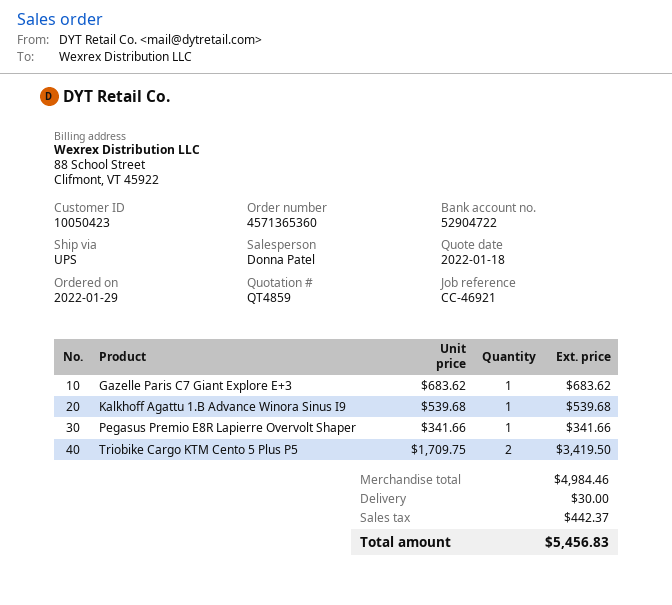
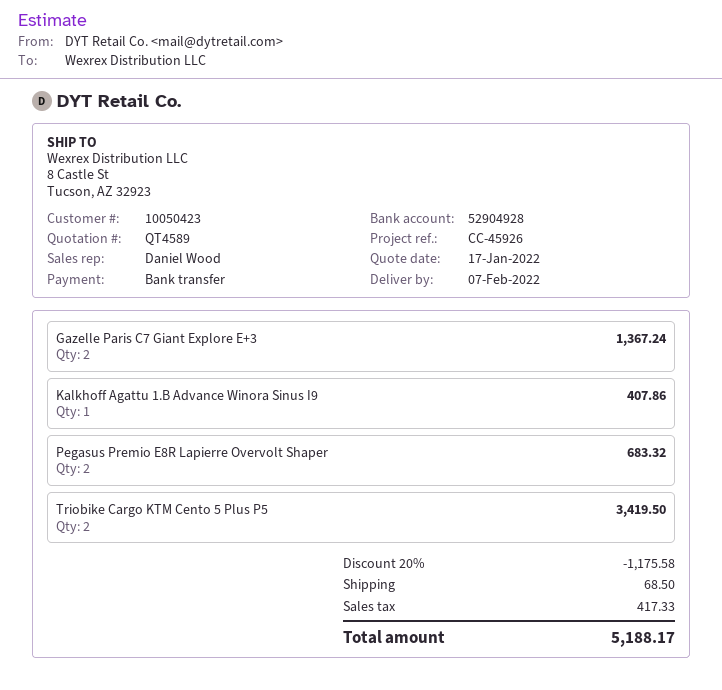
quote number: QT4859 -> QT4589
quote date: 2022-01-18 -> 2022-01-17
reference: CC-46921 -> CC-45926
sales rep: Donna Patel -> Daniel Wood
bank account: 52904722 -> 52904928
Gazelle Paris C7 Giant Explore E+3: 1 for 683.62 -> 2 for 1367.24
Kalkhoff Agattu 1.B Advance Winora Sinus I9: 1 for 539.68 -> 1 for 407.86
Pegasus Premio E8R Lapierre Overvolt Shaper: 1 for 341.66 -> 2 for 683.32
discount: none -> 20% = 1175.58
shipping: 30.00 -> 68.50
tax: 442.37 -> 417.33
total: 5456.83 -> 5188.17

